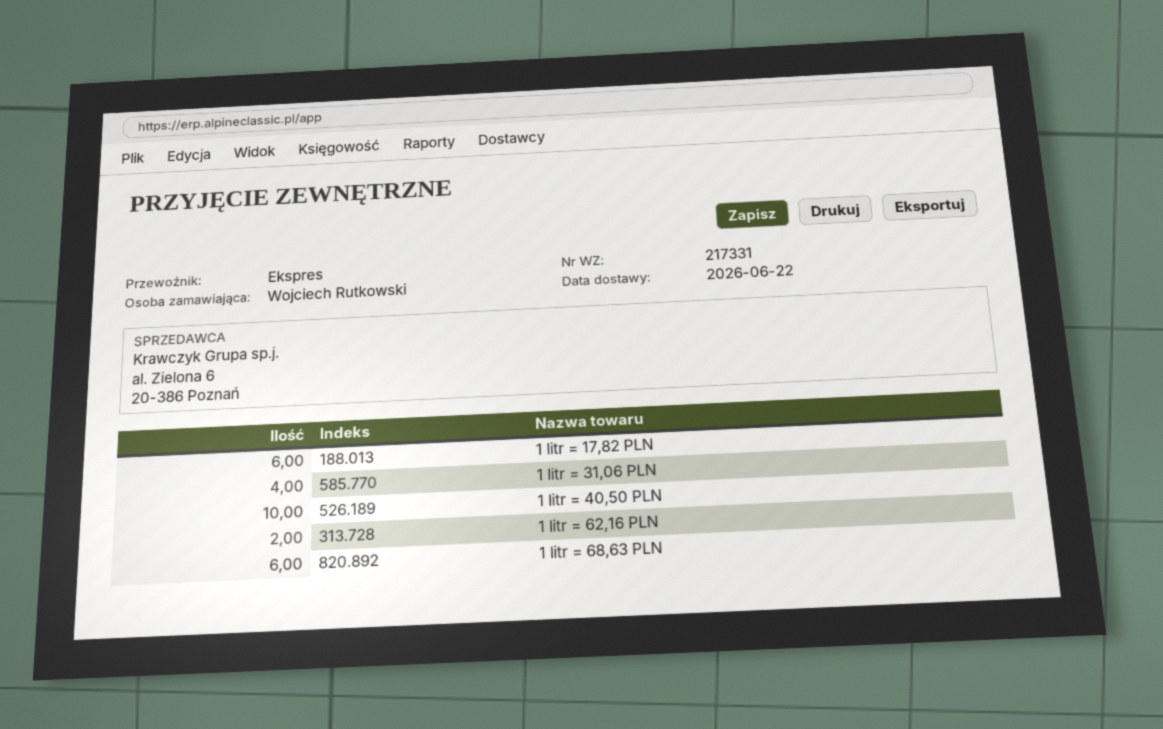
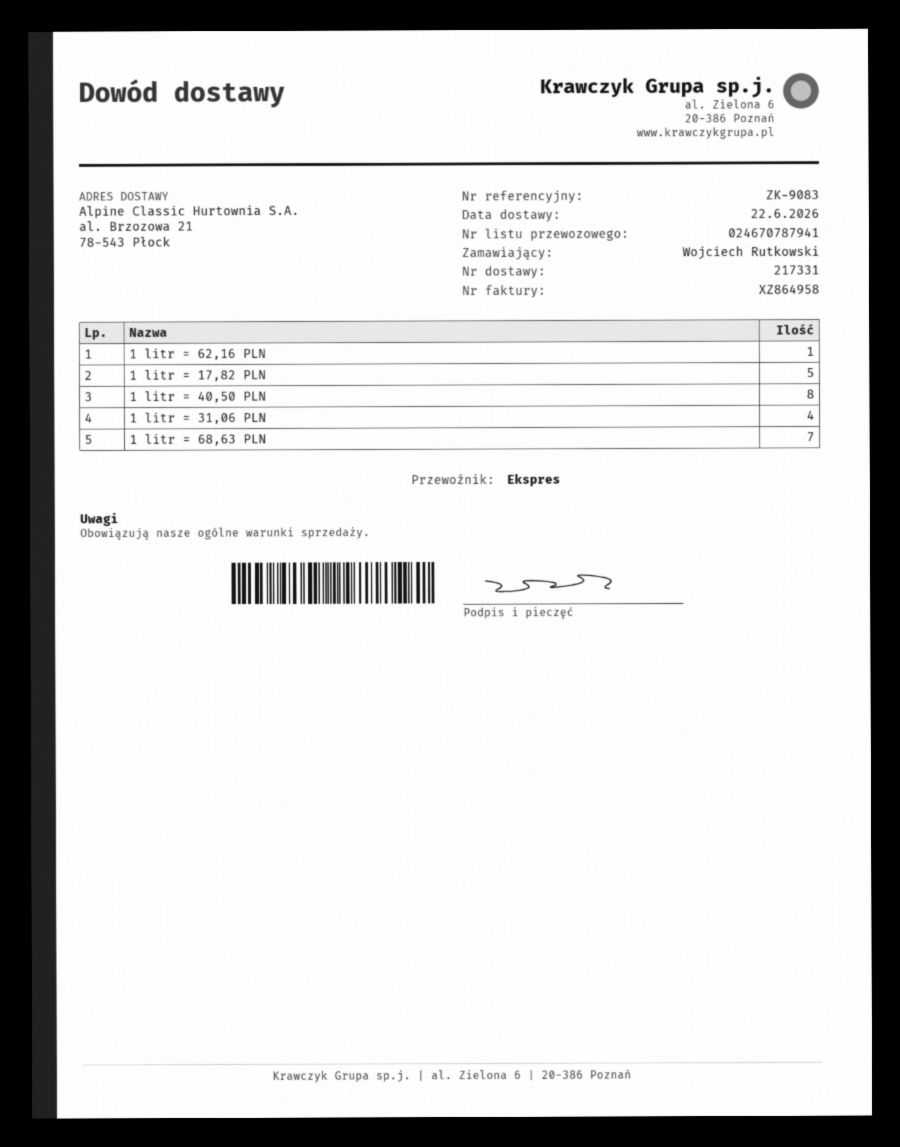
1 litr = 17,82 PLN: 6 -> 5
1 litr = 40,50 PLN: 10 -> 8
1 litr = 62,16 PLN: 2 -> 1
1 litr = 68,63 PLN: 6 -> 7

